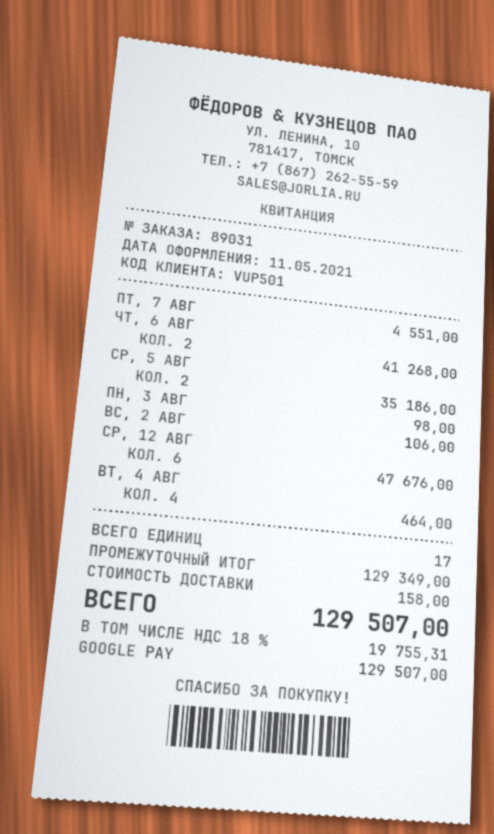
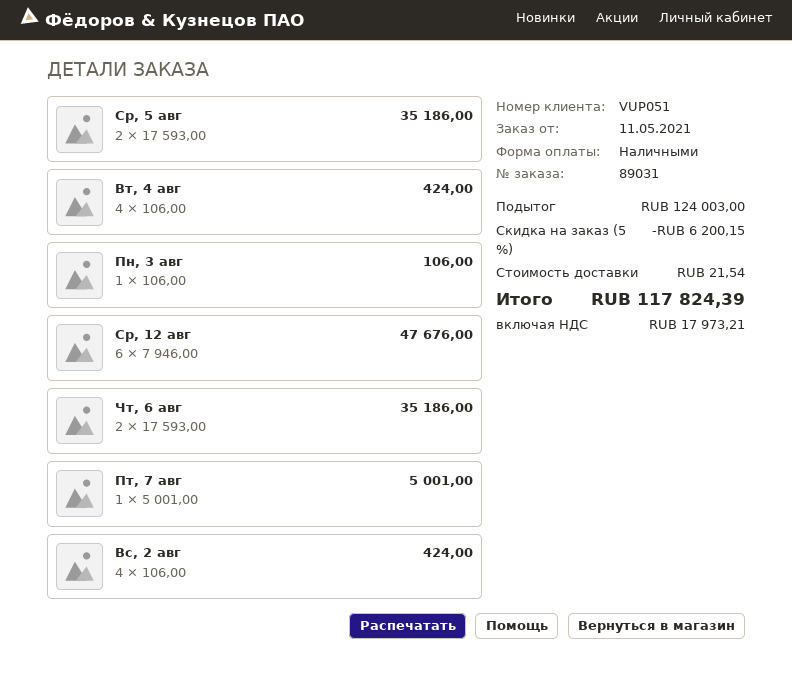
customer number: VUP501 -> VUP051
payment method: Google Pay -> cash
ПТ, 7 АВГ: 1 for 4551.00 -> 1 for 5001.00
ЧТ, 6 АВГ: 2 for 41268.00 -> 2 for 35186.00
ПН, 3 АВГ: 1 for 98.00 -> 1 for 106.00
ВС, 2 АВГ: 1 for 106.00 -> 4 for 424.00
ВТ, 4 АВГ: 4 for 464.00 -> 4 for 424.00
subtotal: 129349.00 -> 124003.00
discount: none -> 5% = 6200.15
shipping: 158.00 -> 21.54
tax: 19755.31 -> 17973.21
total: 129507.00 -> 117824.39

